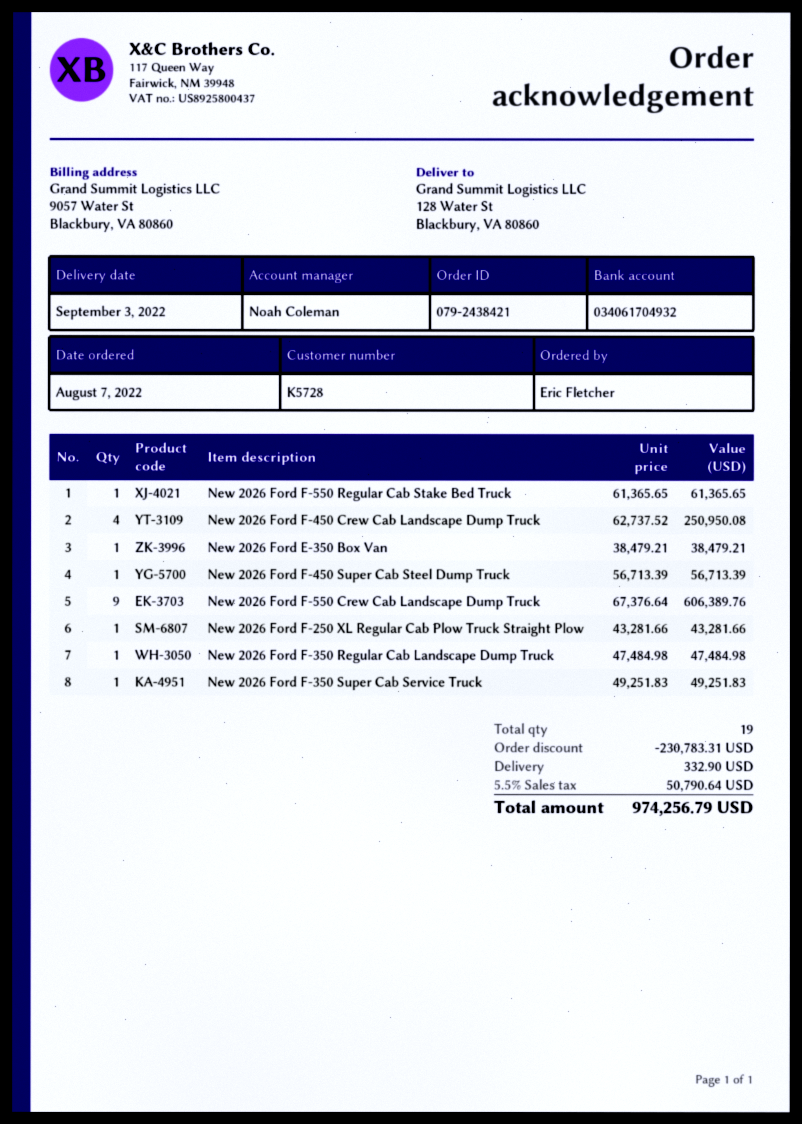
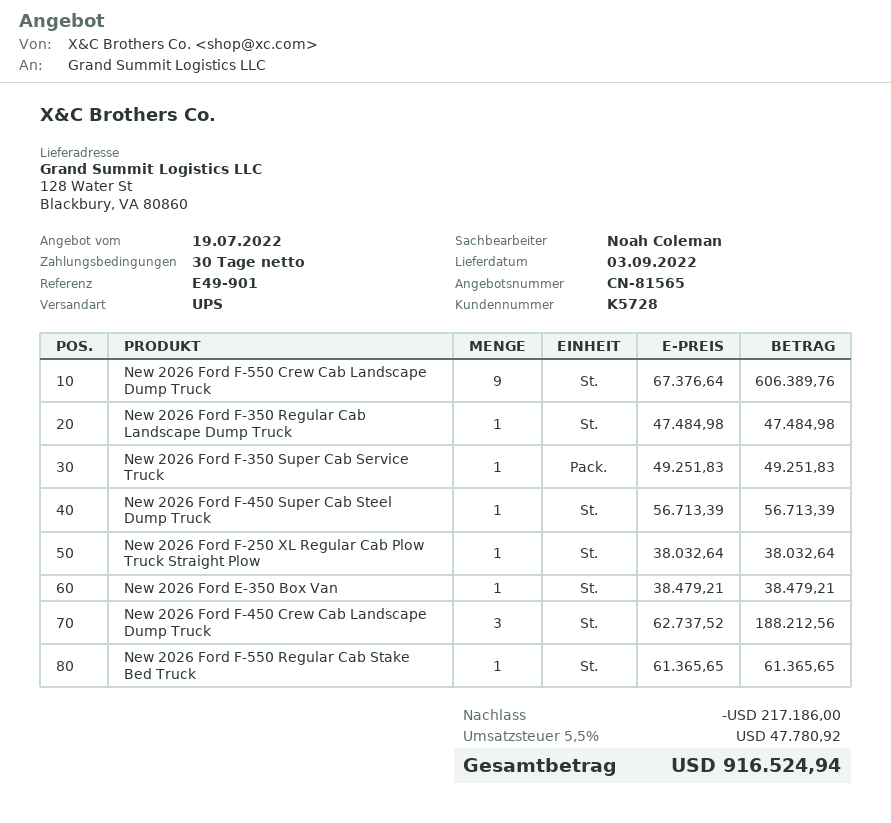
New 2026 Ford F-450 Crew Cab Landscape Dump Truck: 4 x 62737.52 = 250950.08 -> 3 x 62737.52 = 188212.56
New 2026 Ford F-250 XL Regular Cab Plow Truck Straight Plow: 1 x 43281.66 = 43281.66 -> 1 x 38032.64 = 38032.64
discount: 230783.31 -> 217186.00
shipping: 332.90 -> none
tax: 5.5% = 50790.64 -> 5.5% = 47780.92
total: 974256.79 -> 916524.94

